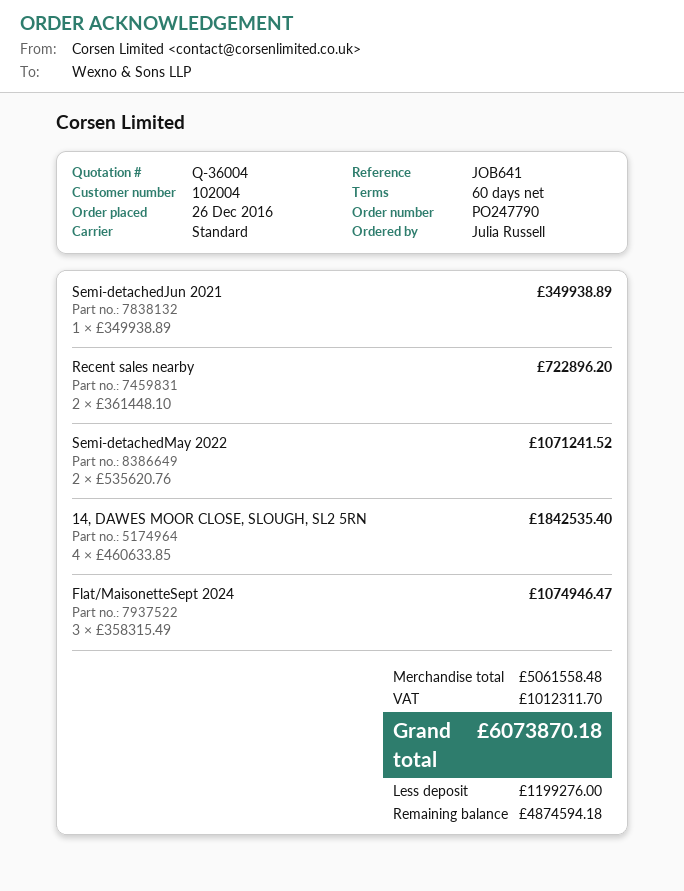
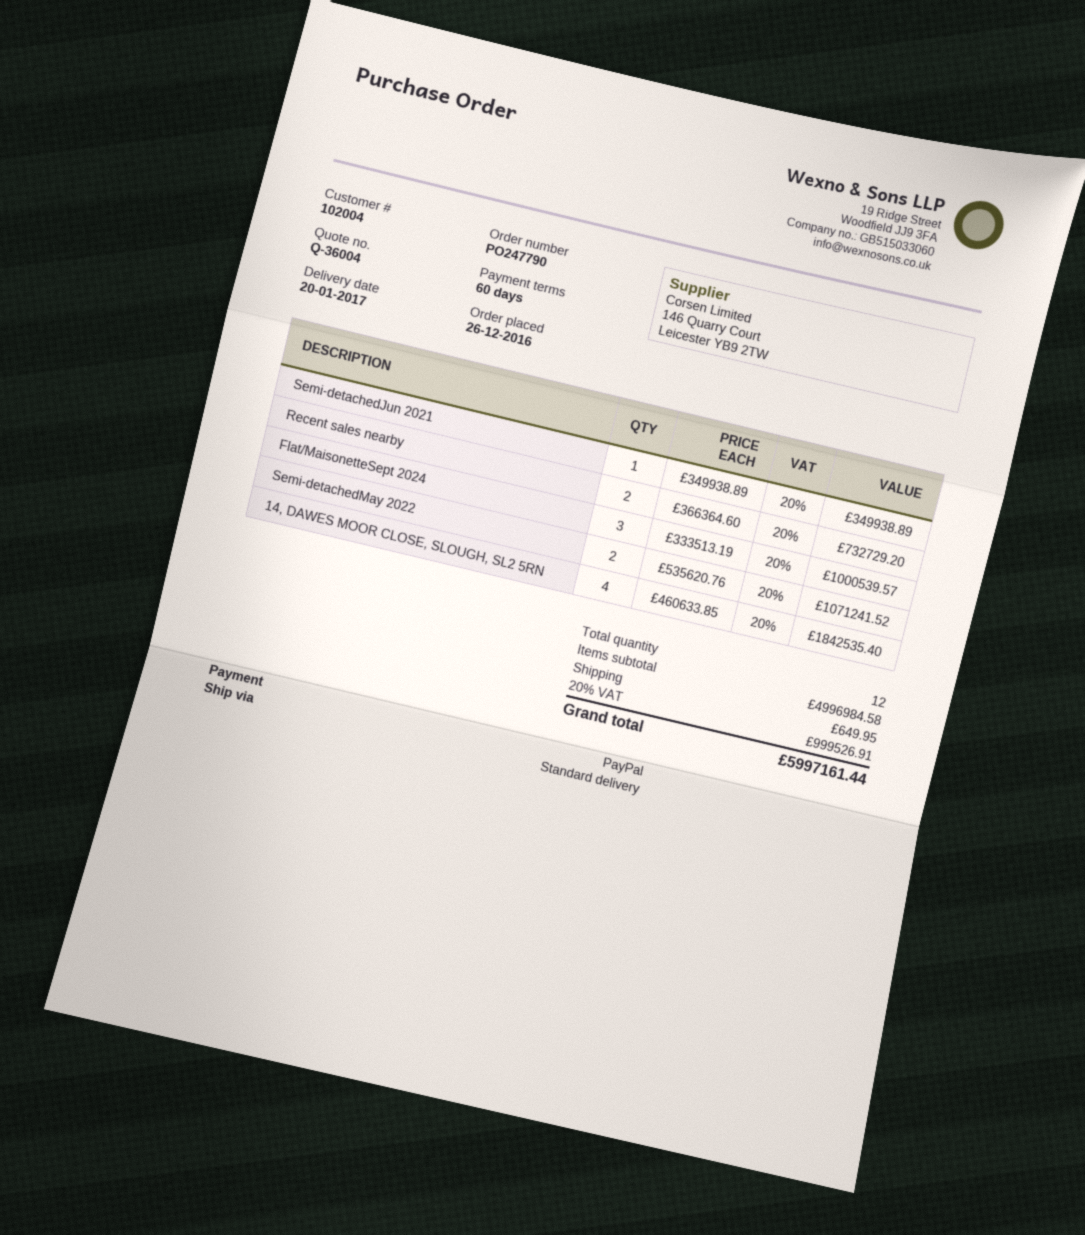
Recent sales nearby: 2 x 361448.10 = 722896.20 -> 2 x 366364.60 = 732729.20
Flat/MaisonetteSept 2024: 3 x 358315.49 = 1074946.47 -> 3 x 333513.19 = 1000539.57
subtotal: 5061558.48 -> 4996984.58
shipping: none -> 649.95
tax: 1012311.70 -> 999526.91
total: 6073870.18 -> 5997161.44

